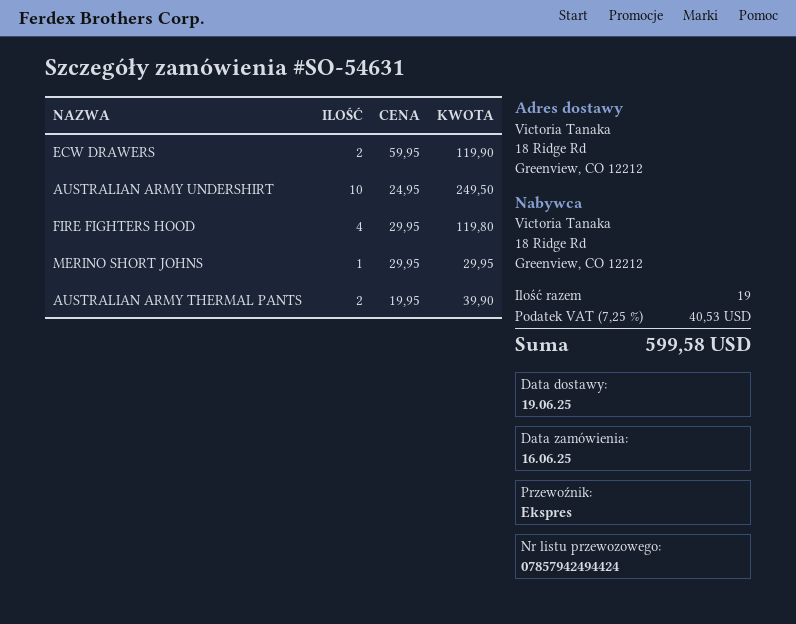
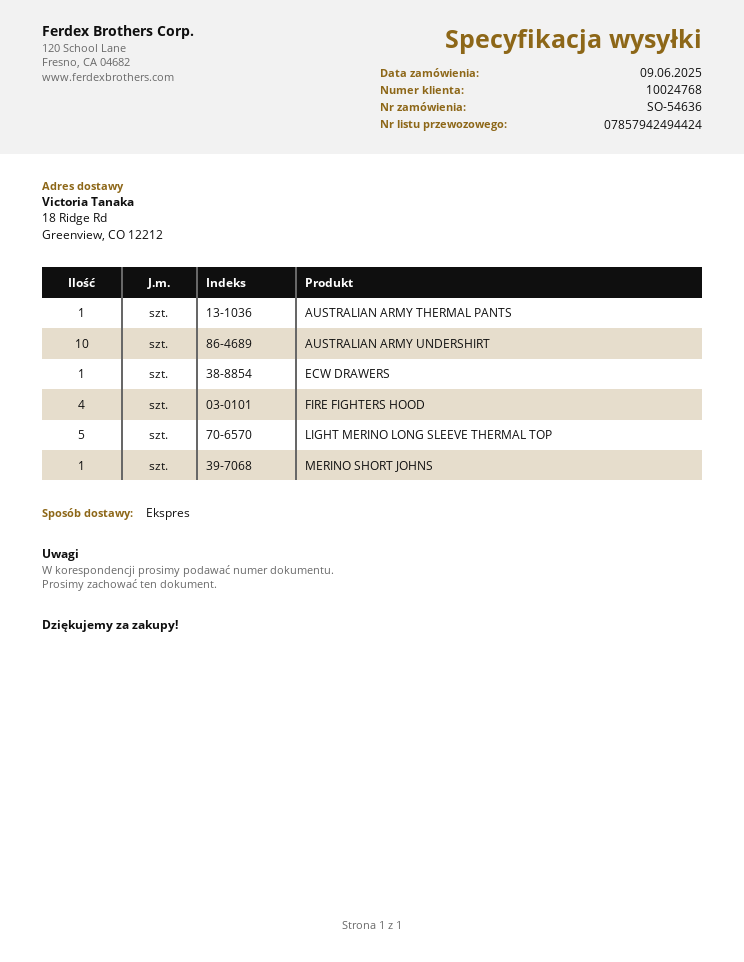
order number: SO-54631 -> SO-54636
order date: 2025-06-16 -> 2025-06-09
ECW DRAWERS: 2 -> 1
AUSTRALIAN ARMY THERMAL PANTS: 2 -> 1
LIGHT MERINO LONG SLEEVE THERMAL TOP: none -> 5

